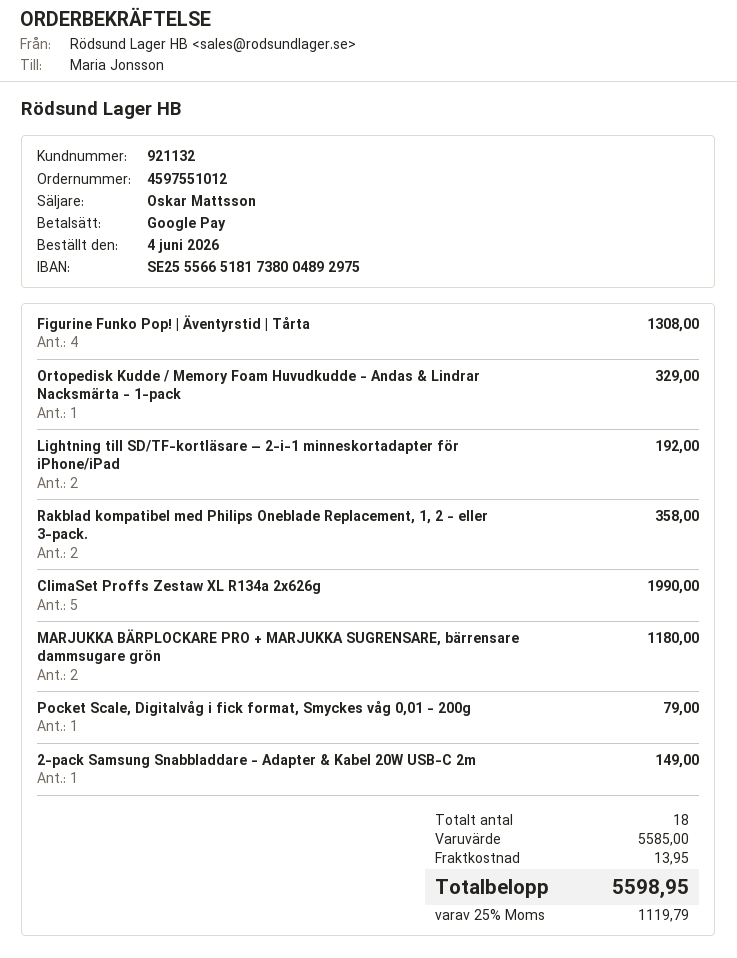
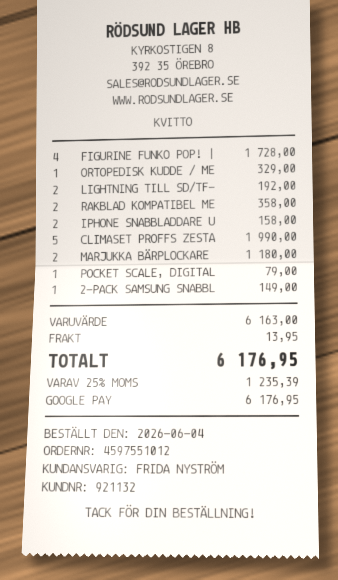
sales rep: Oskar Mattsson -> FRIDA NYSTRÖM
Figurine Funko Pop! | Äventyrstid | Tårta: 4 for 1308.00 -> 4 for 1728.00
IPHONE SNABBLADDARE U: none -> 2 for 158.00
subtotal: 5585.00 -> 6163.00
tax: 25% = 1119.79 -> 25% = 1235.39
total: 5598.95 -> 6176.95

